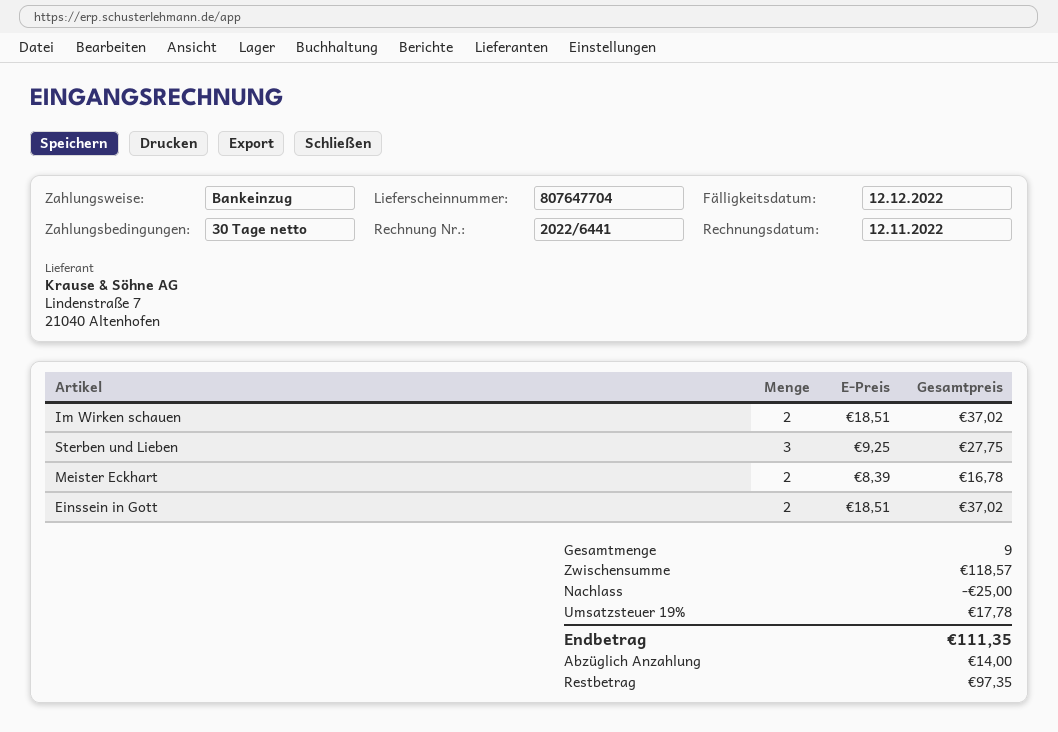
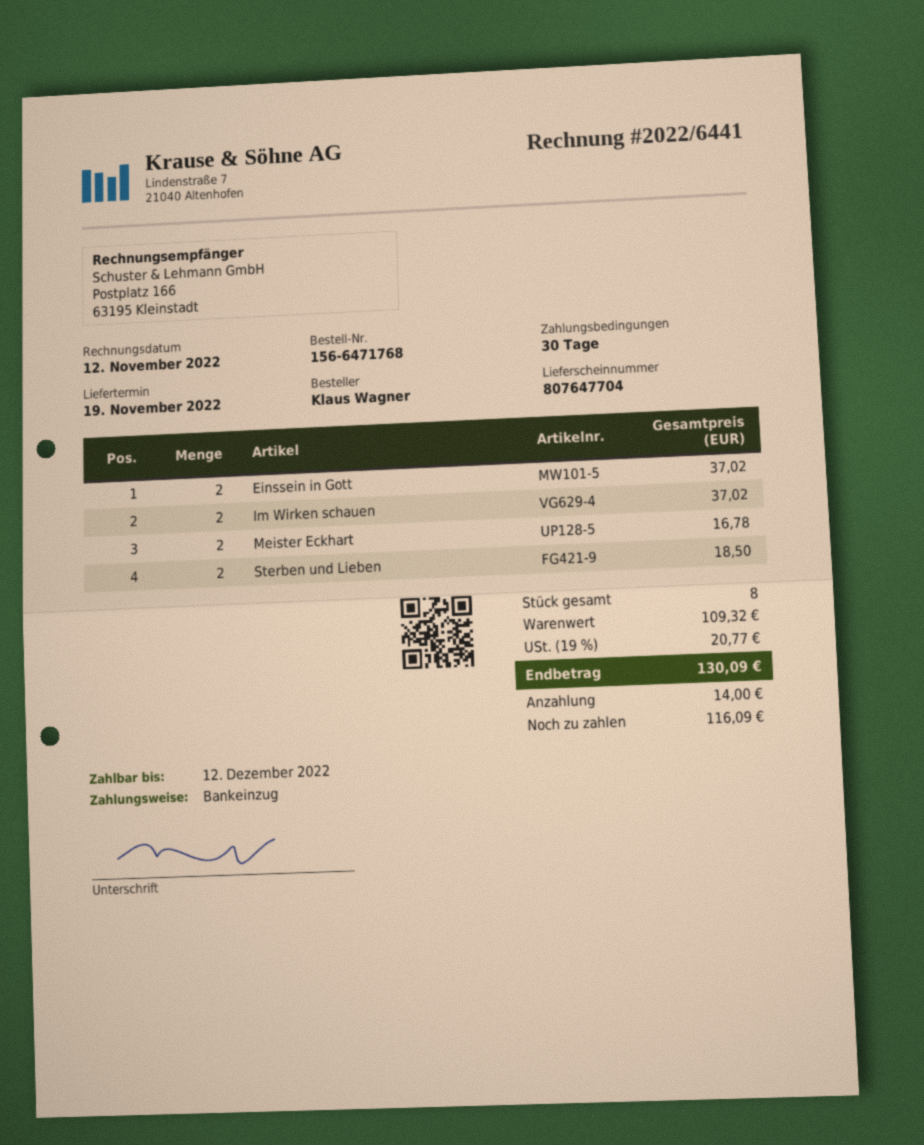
Sterben und Lieben: 3 for 27.75 -> 2 for 18.50
total quantity: 9 -> 8
subtotal: 118.57 -> 109.32
discount: 25.00 -> none
tax: 19% = 17.78 -> 19% = 20.77
total: 111.35 -> 130.09
balance: 97.35 -> 116.09

